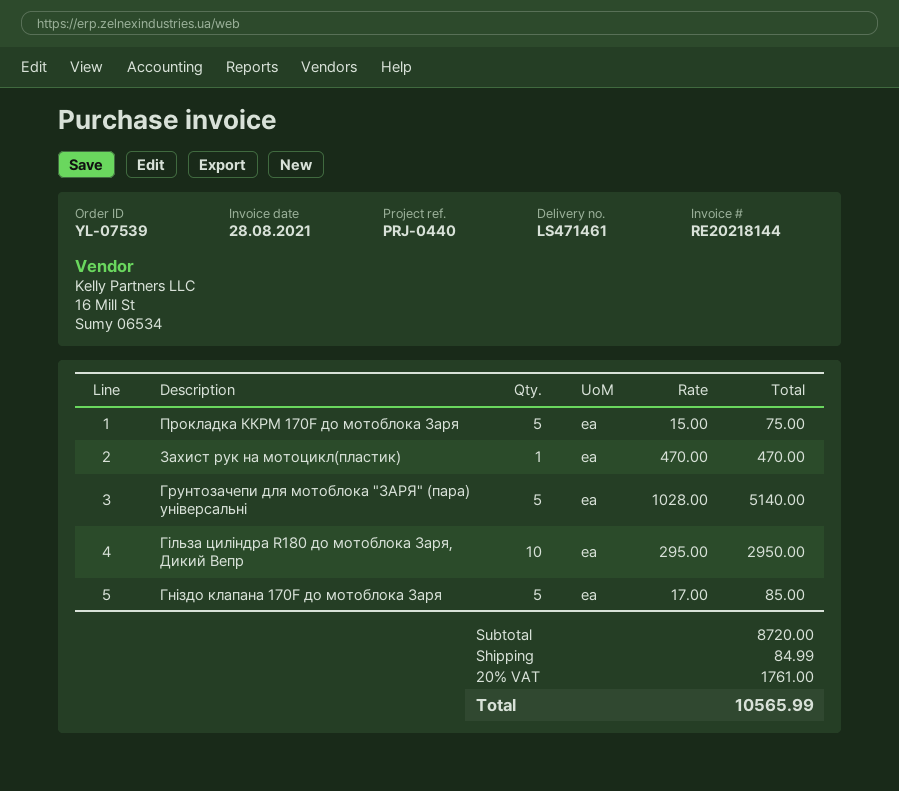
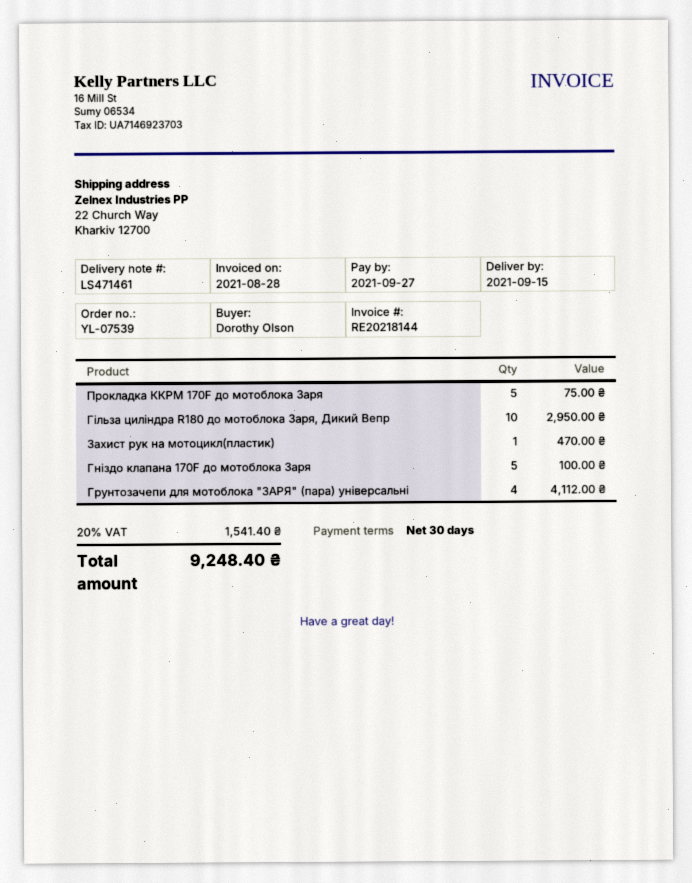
Грунтозачепи для мотоблока "ЗАРЯ" (пара) універсальні: 5 for 5140.00 -> 4 for 4112.00
Гніздо клапана 170F до мотоблока Заря: 5 for 85.00 -> 5 for 100.00
shipping: 84.99 -> none
tax: 20% = 1761.00 -> 20% = 1541.40
total: 10565.99 -> 9248.40

